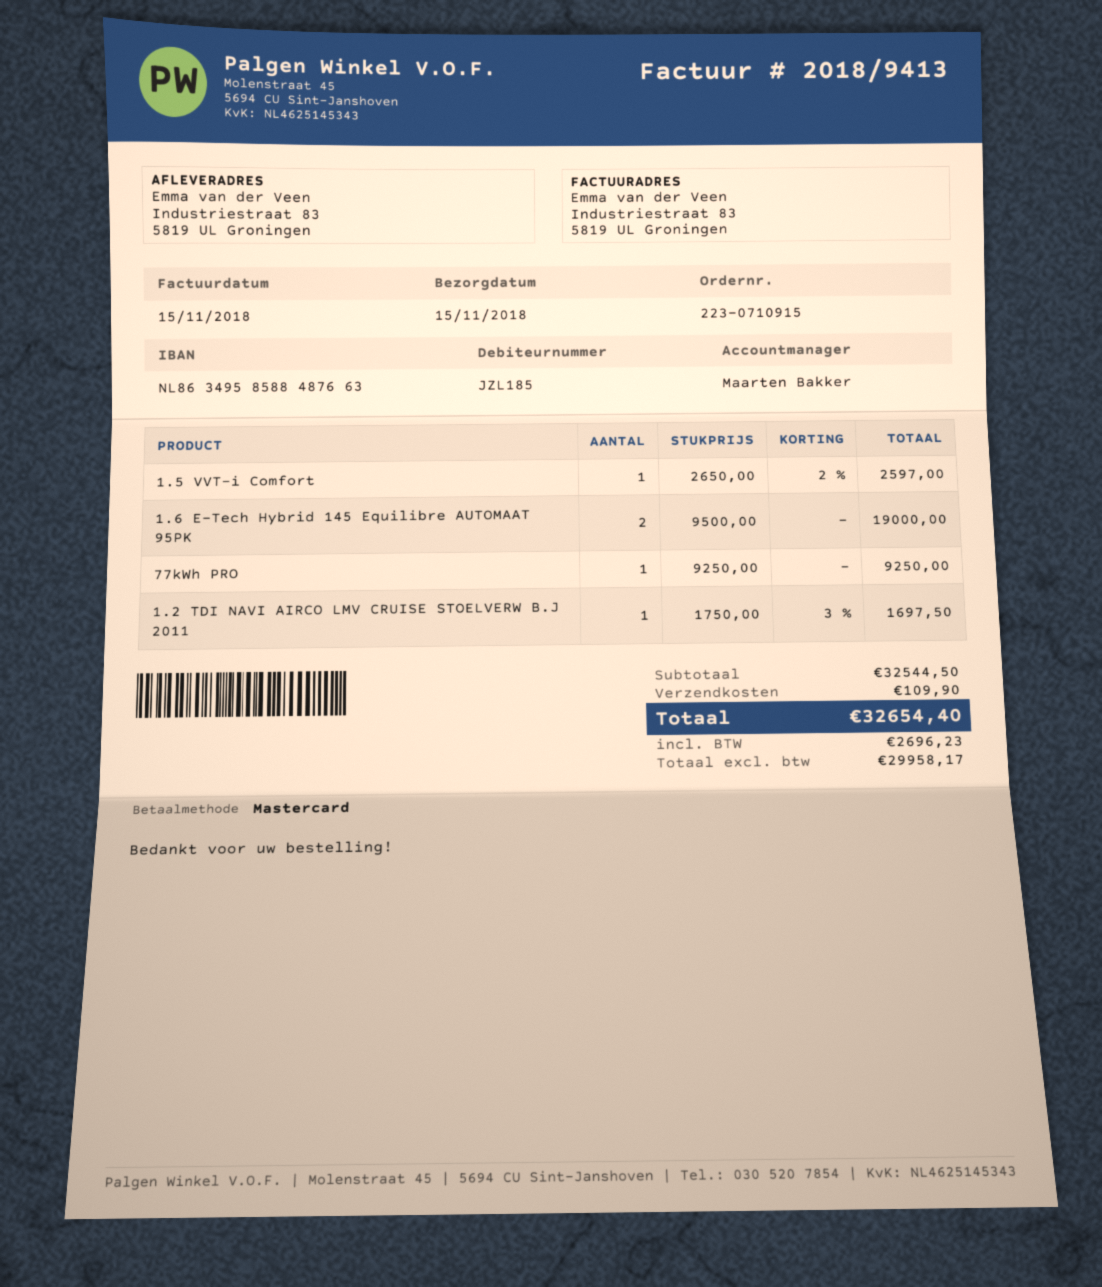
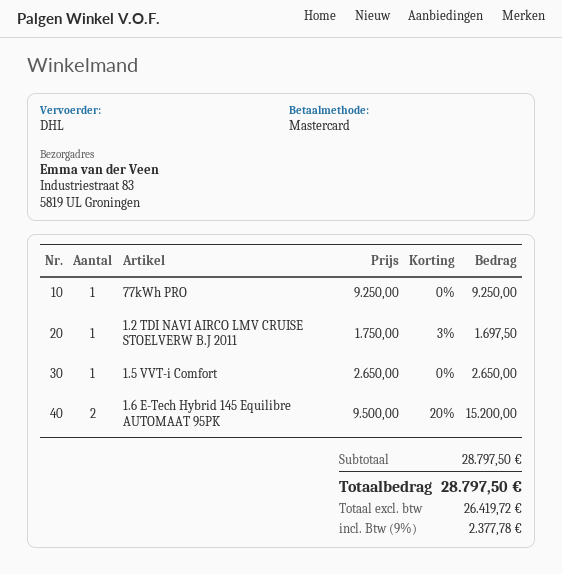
1.5 VVT-i Comfort: 1 x 2650.00 - 2% = 2597.00 -> 1 x 2650.00 = 2650.00
1.6 E-Tech Hybrid 145 Equilibre AUTOMAAT 95PK: 2 x 9500.00 = 19000.00 -> 2 x 9500.00 - 20% = 15200.00
subtotal: 32544.50 -> 28797.50
shipping: 109.90 -> none
net: 29958.17 -> 26419.72
tax: 2696.23 -> 2377.78
total: 32654.40 -> 28797.50

